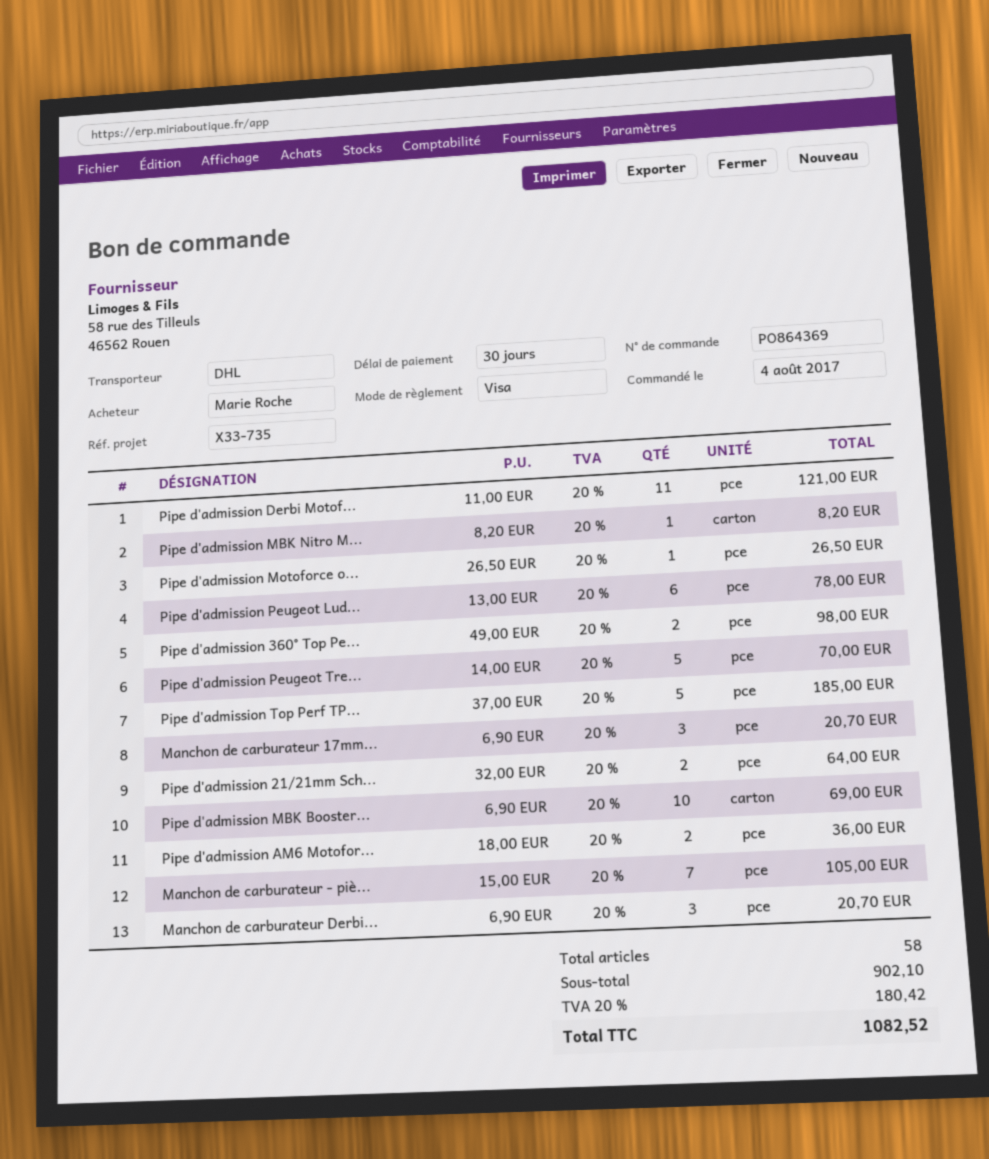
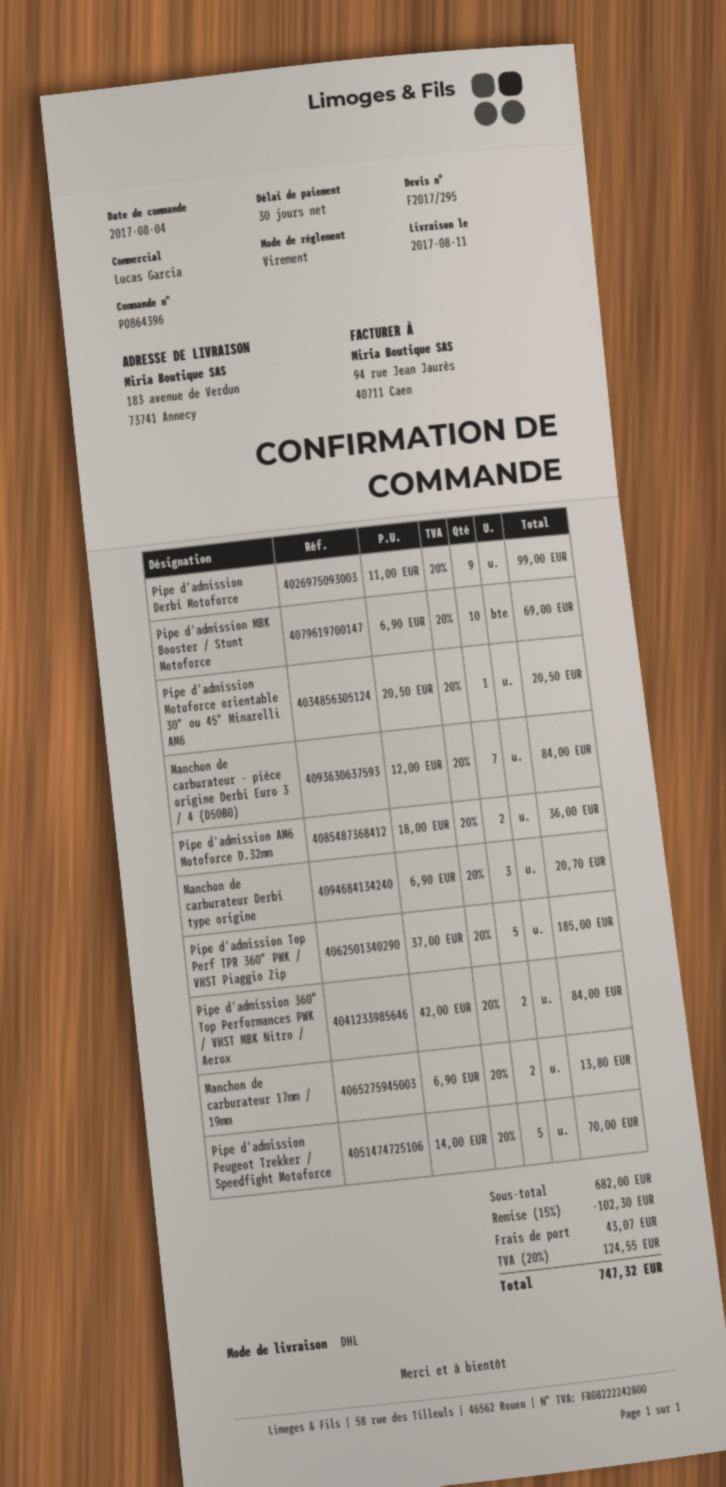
order number: PO864369 -> PO864396
payment method: Visa -> bank transfer
Pipe d'admission Derbi Motof...: 11 x 11.00 = 121.00 -> 9 x 11.00 = 99.00
Pipe d'admission MBK Nitro M...: 1 x 8.20 = 8.20 -> none
Pipe d'admission Motoforce o...: 1 x 26.50 = 26.50 -> 1 x 20.50 = 20.50
Pipe d'admission Peugeot Lud...: 6 x 13.00 = 78.00 -> none
Pipe d'admission 360° Top Pe...: 2 x 49.00 = 98.00 -> 2 x 42.00 = 84.00
Manchon de carburateur 17mm...: 3 x 6.90 = 20.70 -> 2 x 6.90 = 13.80
Pipe d'admission 21/21mm Sch...: 2 x 32.00 = 64.00 -> none
Manchon de carburateur - piè...: 7 x 15.00 = 105.00 -> 7 x 12.00 = 84.00
subtotal: 902.10 -> 682.00
discount: none -> 15% = 102.30
shipping: none -> 43.07
tax: 20% = 180.42 -> 20% = 124.55
total: 1082.52 -> 747.32

